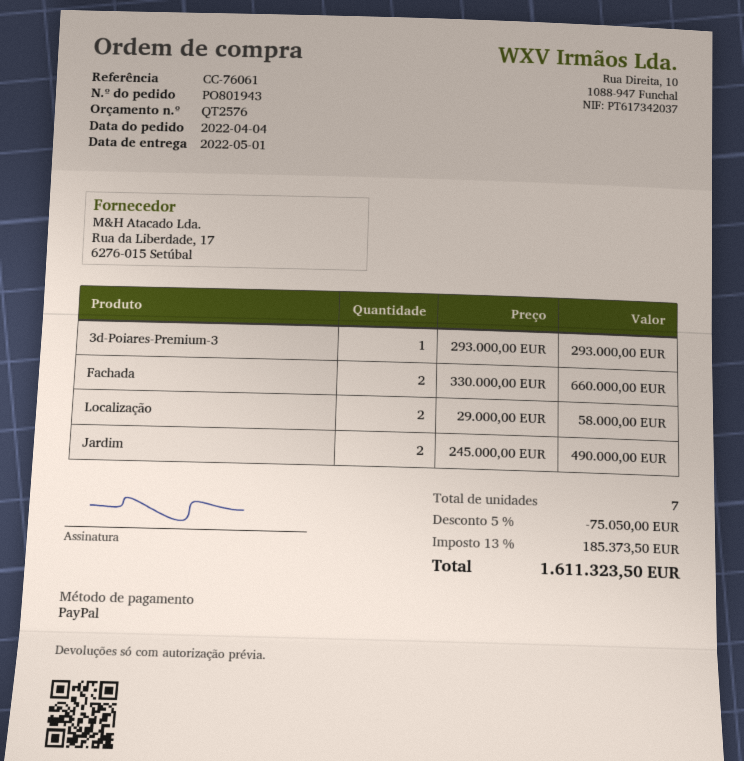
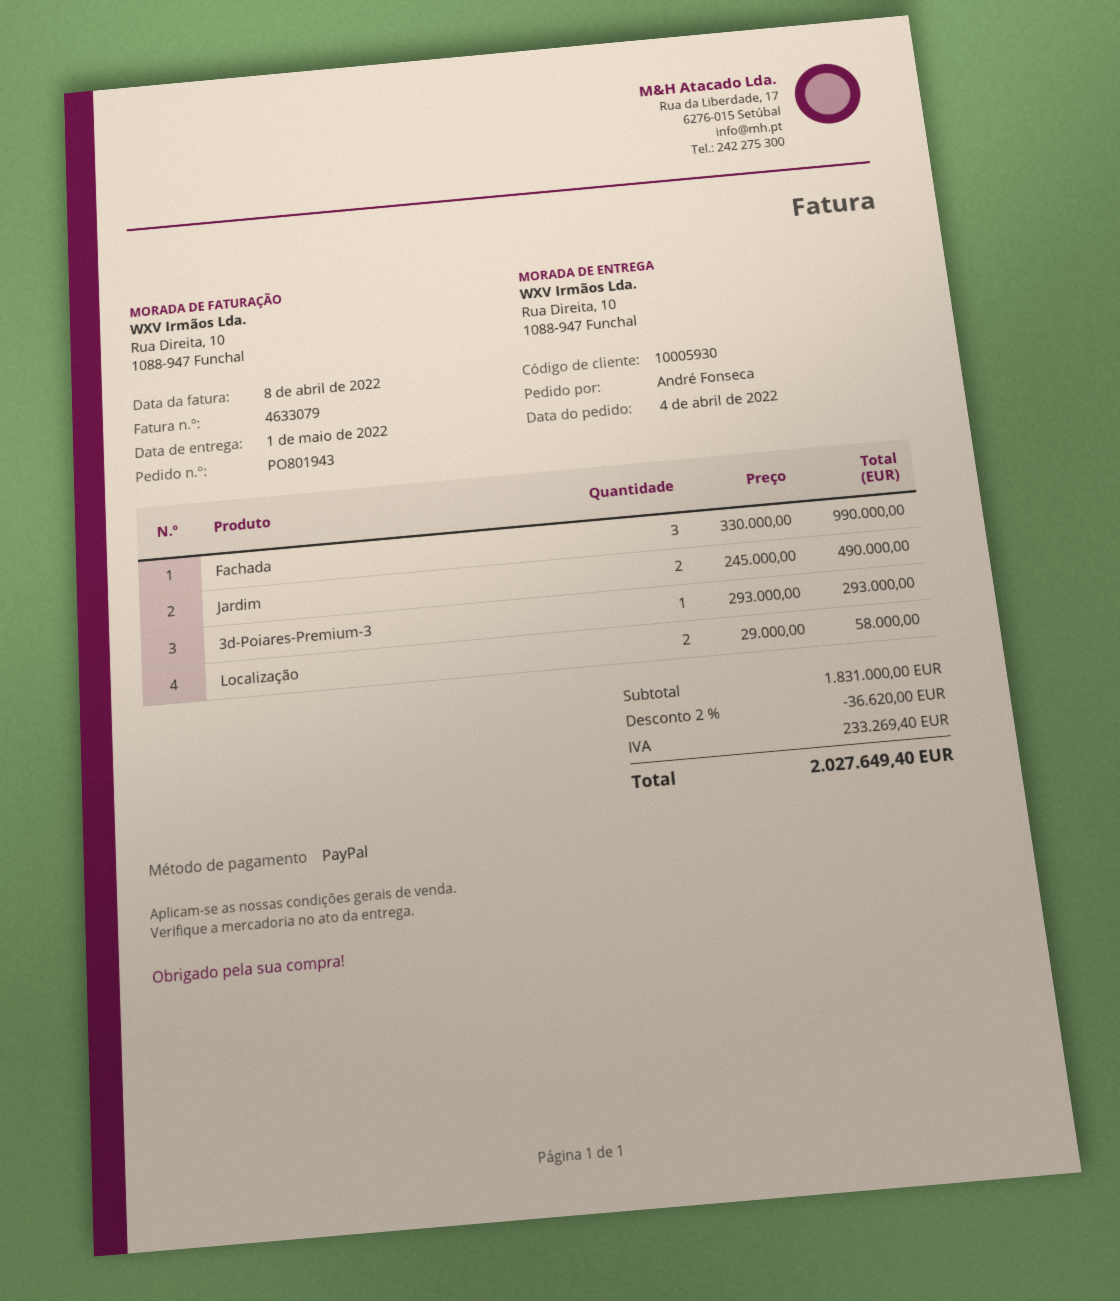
Fachada: 2 x 330000.00 = 660000.00 -> 3 x 330000.00 = 990000.00
discount: 5% = 75050.00 -> 2% = 36620.00
tax: 185373.50 -> 233269.40
total: 1611323.50 -> 2027649.40

